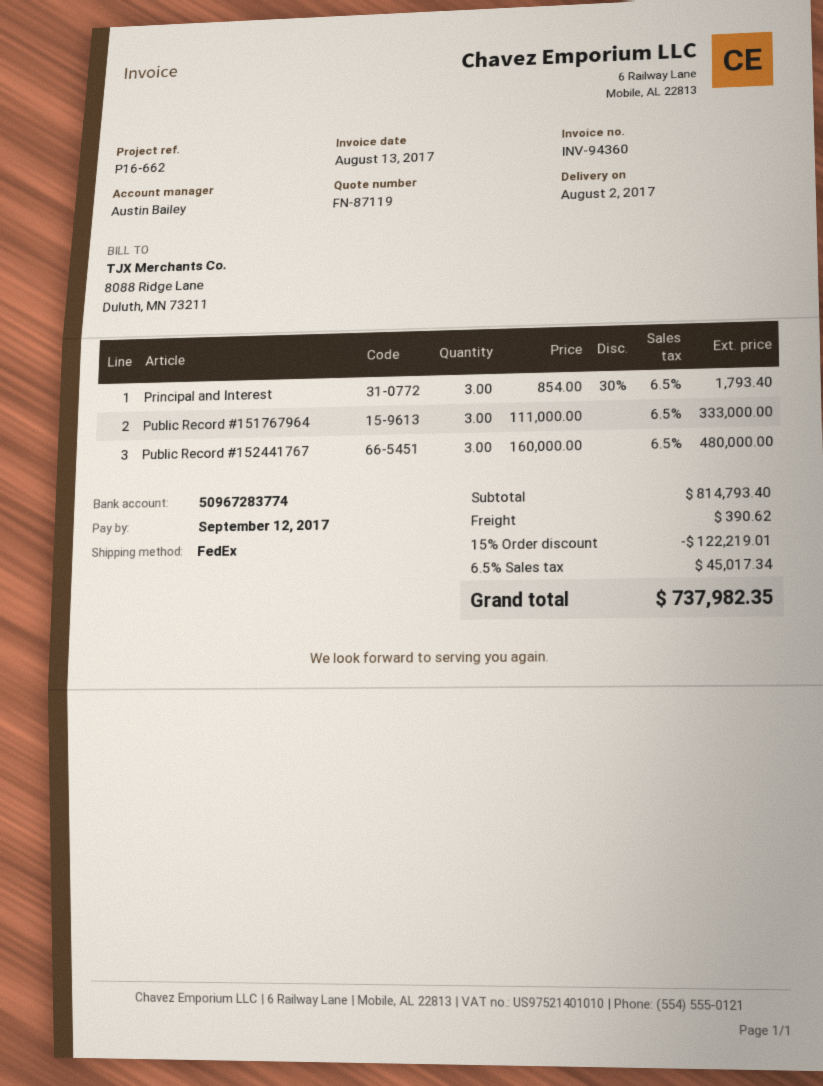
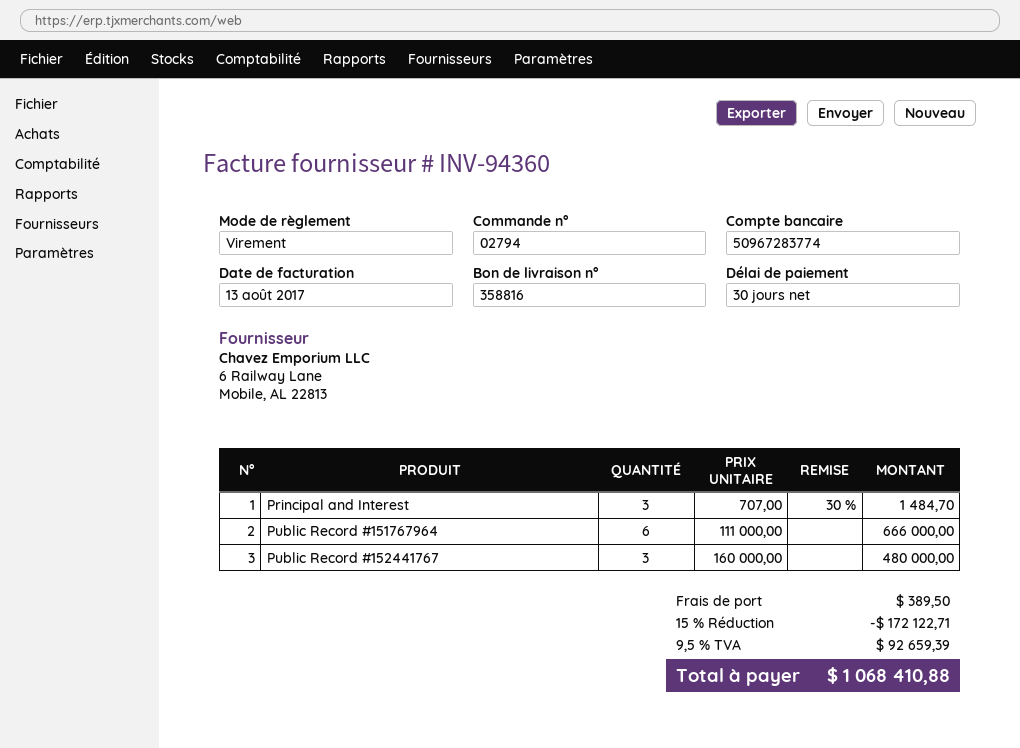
Principal and Interest: 3 x 854.00 - 30% = 1793.40 -> 3 x 707.00 - 30% = 1484.70
Public Record #151767964: 3 x 111000.00 = 333000.00 -> 6 x 111000.00 = 666000.00
discount: 15% = 122219.01 -> 15% = 172122.71
shipping: 390.62 -> 389.50
tax: 6.5% = 45017.34 -> 9.5% = 92659.39
total: 737982.35 -> 1068410.88

